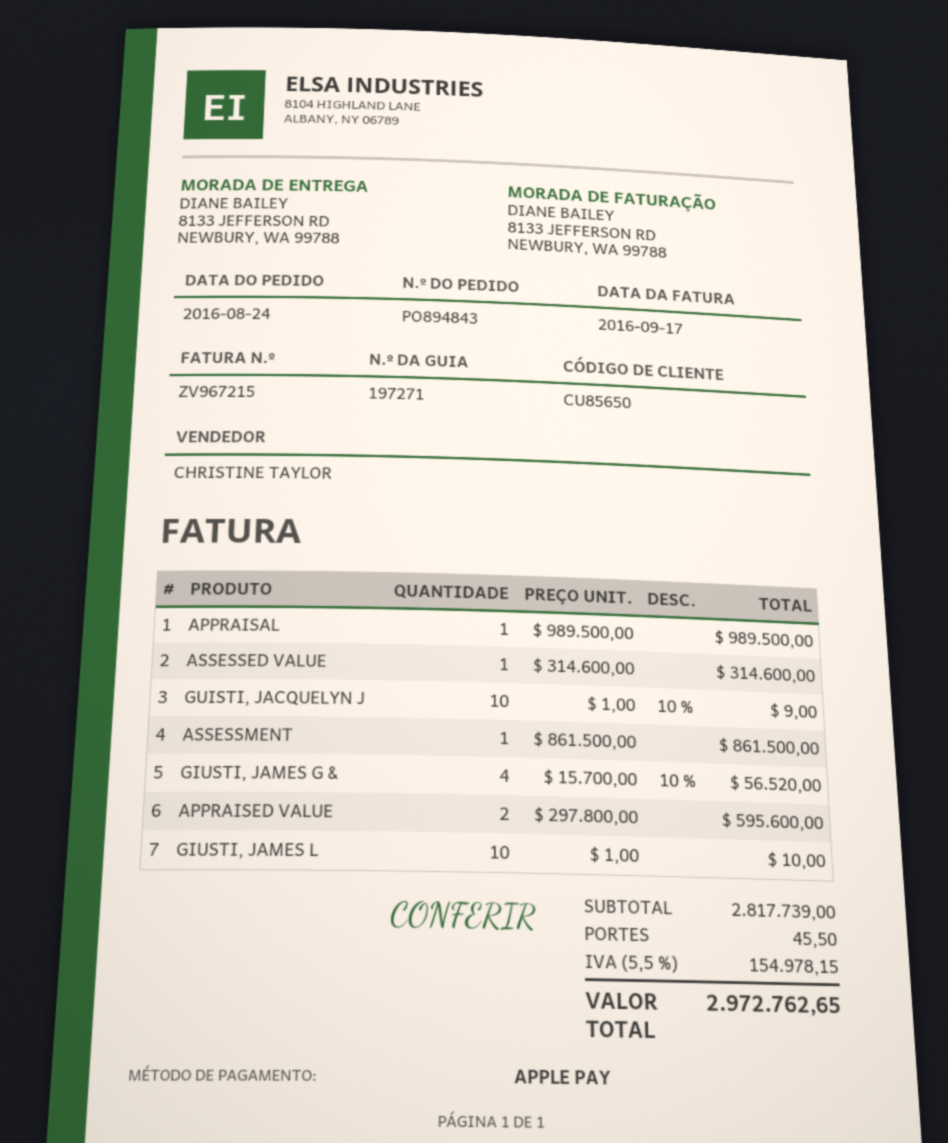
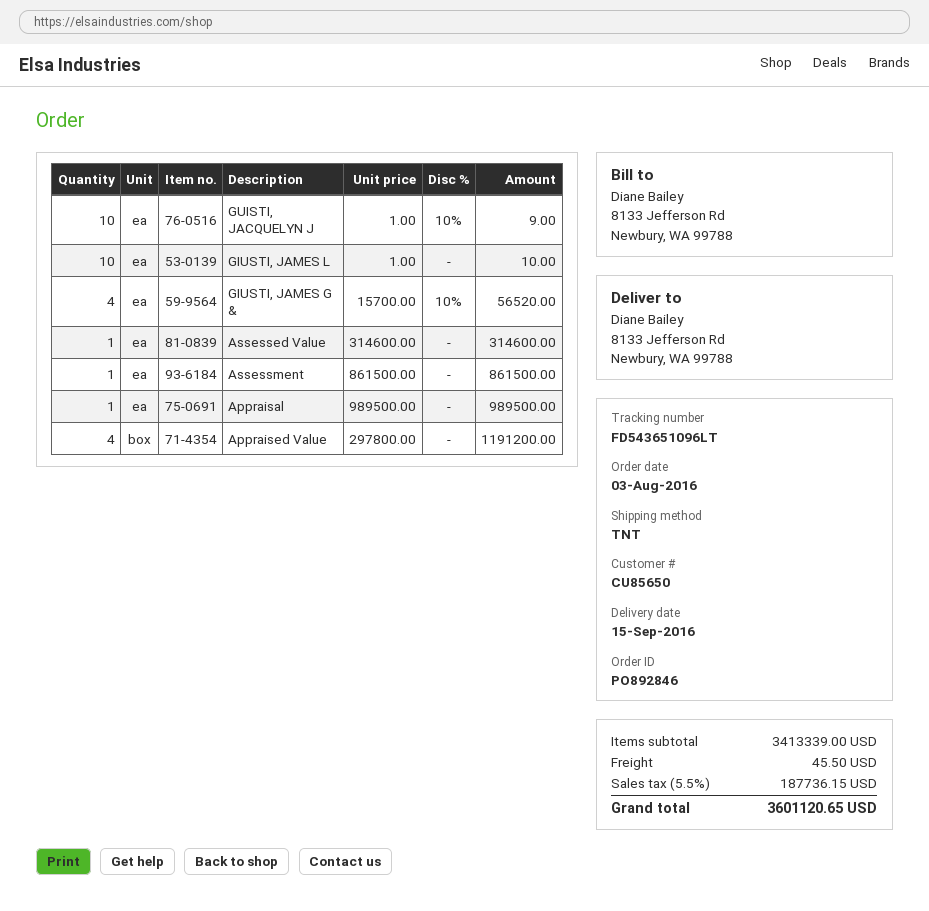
order number: PO894843 -> PO892846
order date: 2016-08-24 -> 2016-08-03
APPRAISED VALUE: 2 x 297800.00 = 595600.00 -> 4 x 297800.00 = 1191200.00
subtotal: 2817739.00 -> 3413339.00
tax: 5.5% = 154978.15 -> 5.5% = 187736.15
total: 2972762.65 -> 3601120.65

